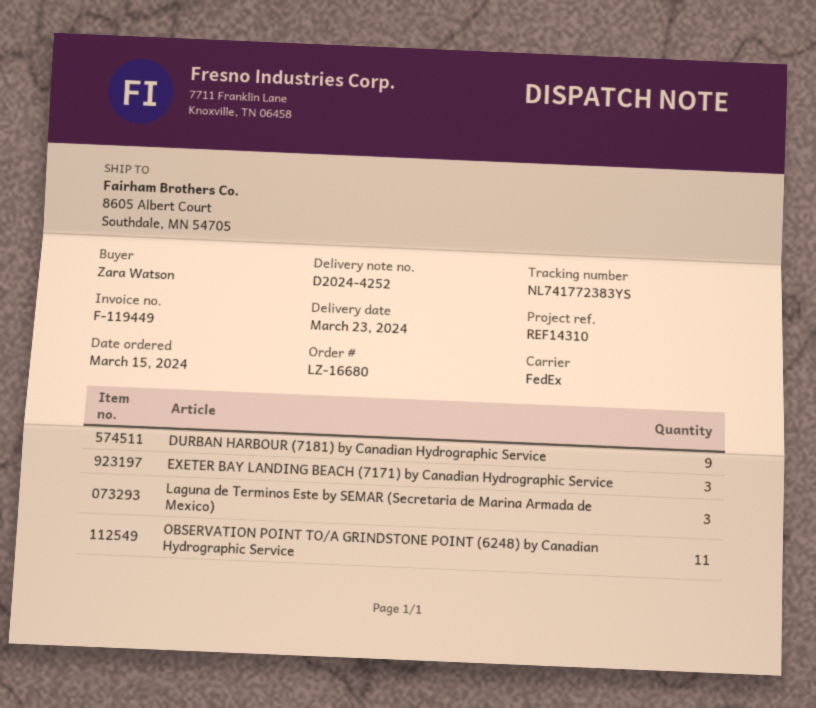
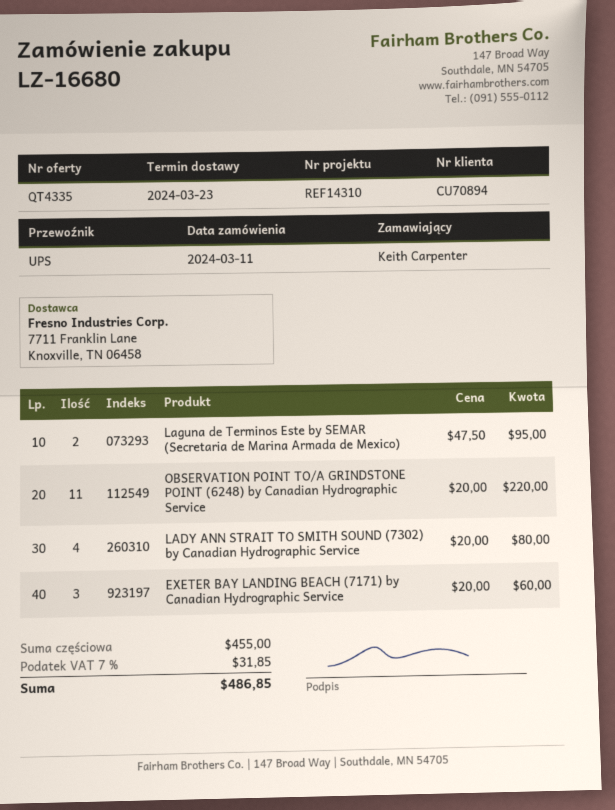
order date: 2024-03-15 -> 2024-03-11
ordered by: Zara Watson -> Keith Carpenter
shipping method: FedEx -> UPS
DURBAN HARBOUR (7181) by Canadian Hydrographic Service: 9 -> none
Laguna de Terminos Este by SEMAR (Secretaria de Marina Armada de Mexico): 3 -> 2
LADY ANN STRAIT TO SMITH SOUND (7302) by Canadian Hydrographic Service: none -> 4

